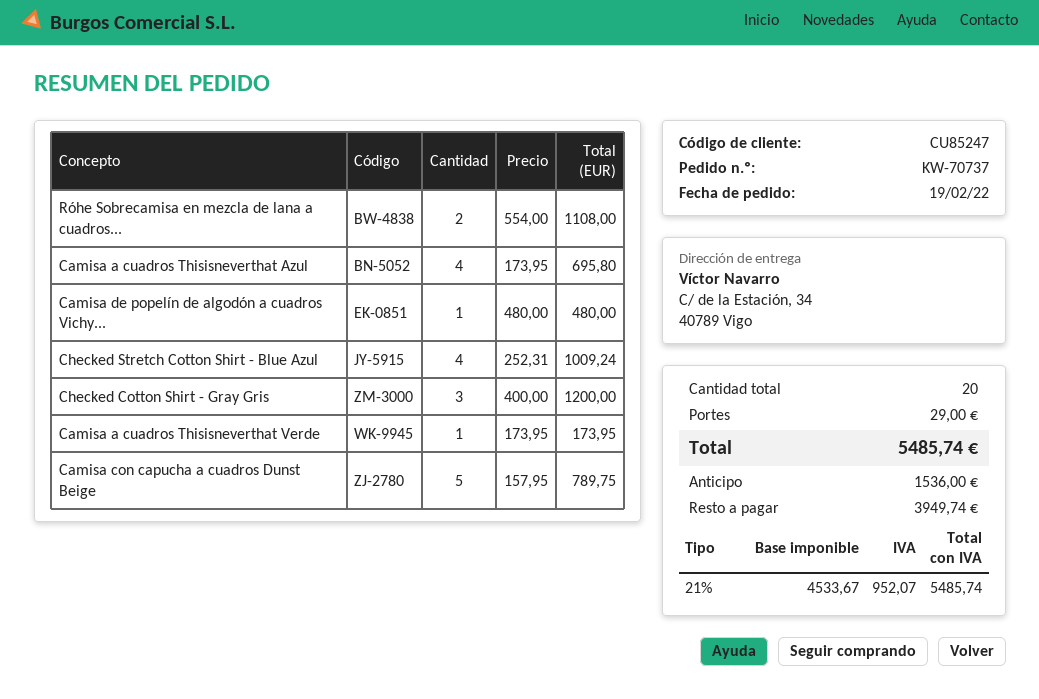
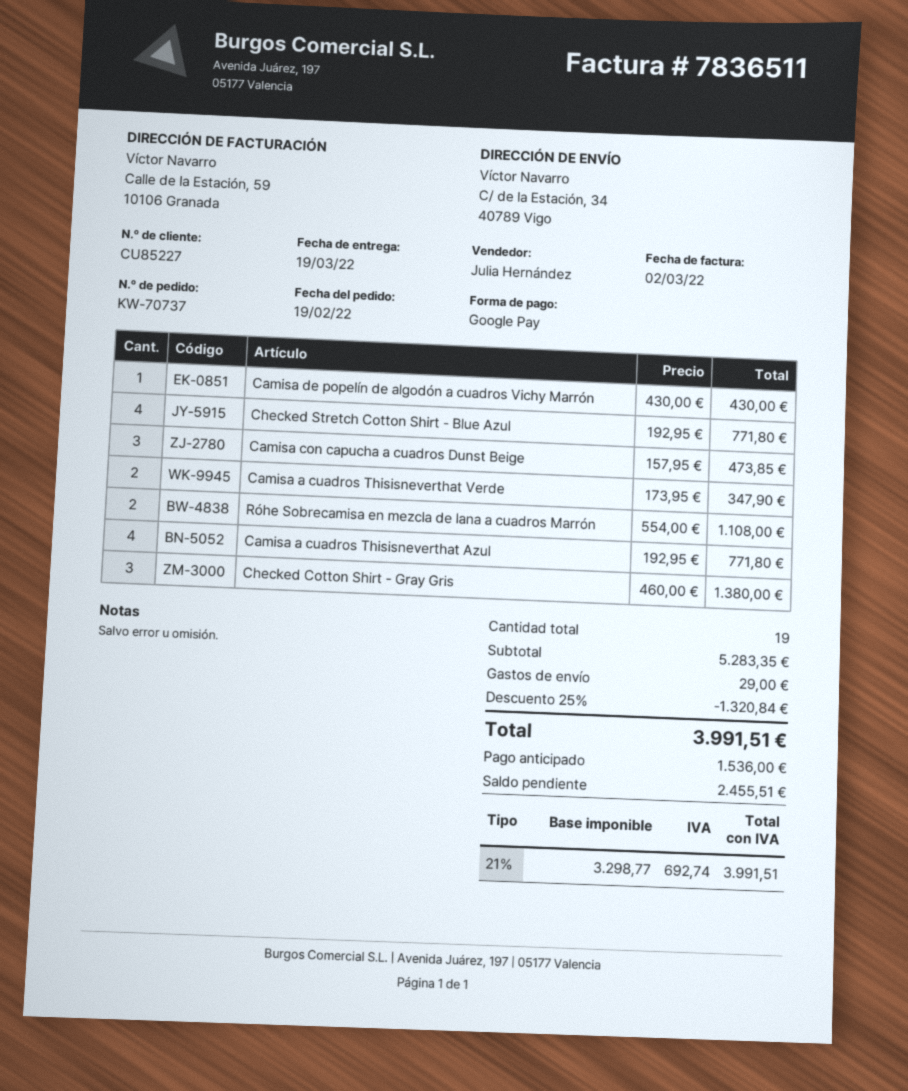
customer number: CU85247 -> CU85227
Camisa a cuadros Thisisneverthat Azul: 4 x 173.95 = 695.80 -> 4 x 192.95 = 771.80
Camisa de popelín de algodón a cuadros Vichy...: 1 x 480.00 = 480.00 -> 1 x 430.00 = 430.00
Checked Stretch Cotton Shirt - Blue Azul: 4 x 252.31 = 1009.24 -> 4 x 192.95 = 771.80
Checked Cotton Shirt - Gray Gris: 3 x 400.00 = 1200.00 -> 3 x 460.00 = 1380.00
Camisa a cuadros Thisisneverthat Verde: 1 x 173.95 = 173.95 -> 2 x 173.95 = 347.90
Camisa con capucha a cuadros Dunst Beige: 5 x 157.95 = 789.75 -> 3 x 157.95 = 473.85
total quantity: 20 -> 19
discount: none -> 25% = 1320.84
net: 4533.67 -> 3298.77
tax: 21% = 952.07 -> 21% = 692.74
total: 5485.74 -> 3991.51
balance: 3949.74 -> 2455.51

